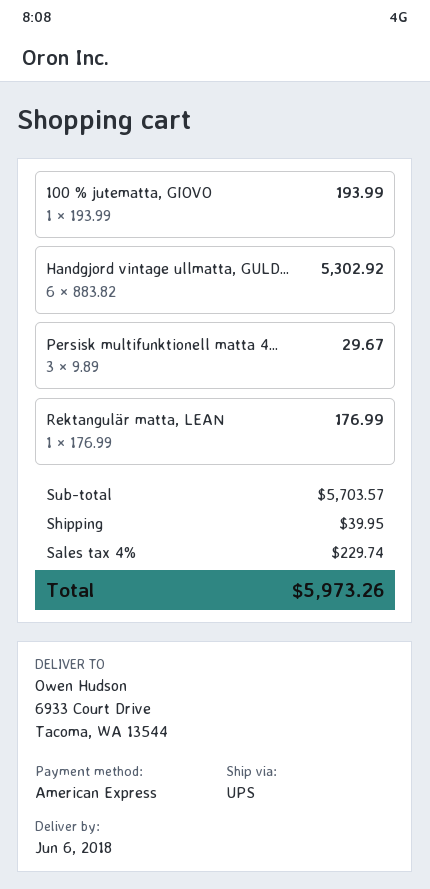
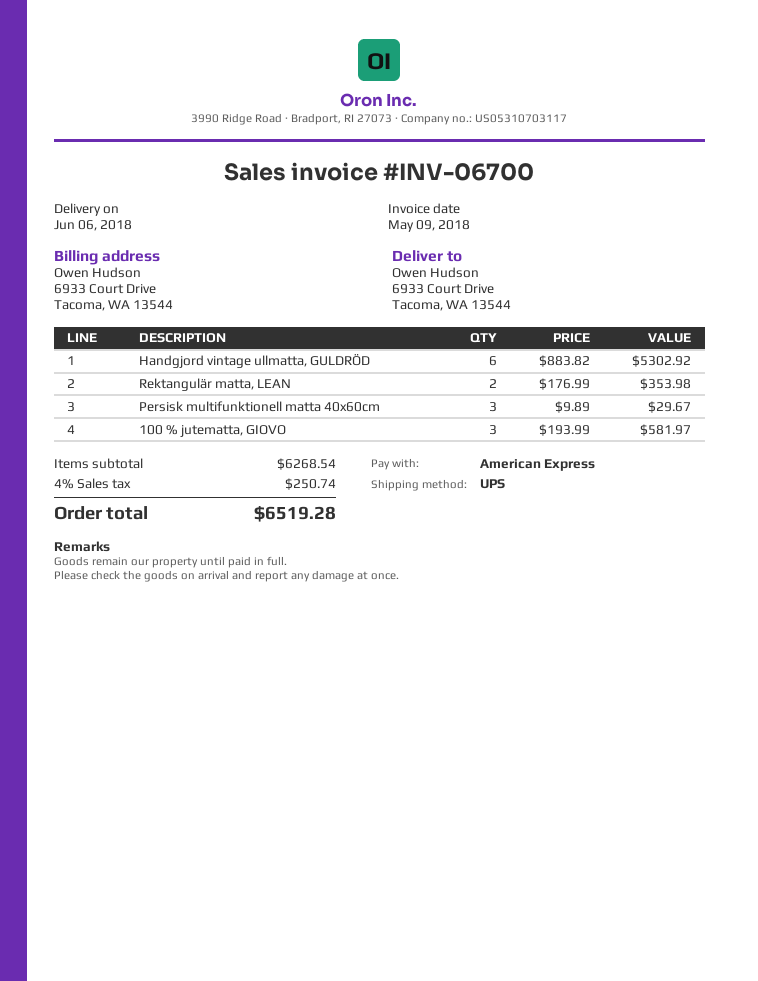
100 % jutematta, GIOVO: 1 x 193.99 = 193.99 -> 3 x 193.99 = 581.97
Rektangulär matta, LEAN: 1 x 176.99 = 176.99 -> 2 x 176.99 = 353.98
subtotal: 5703.57 -> 6268.54
shipping: 39.95 -> none
tax: 4% = 229.74 -> 4% = 250.74
total: 5973.26 -> 6519.28

